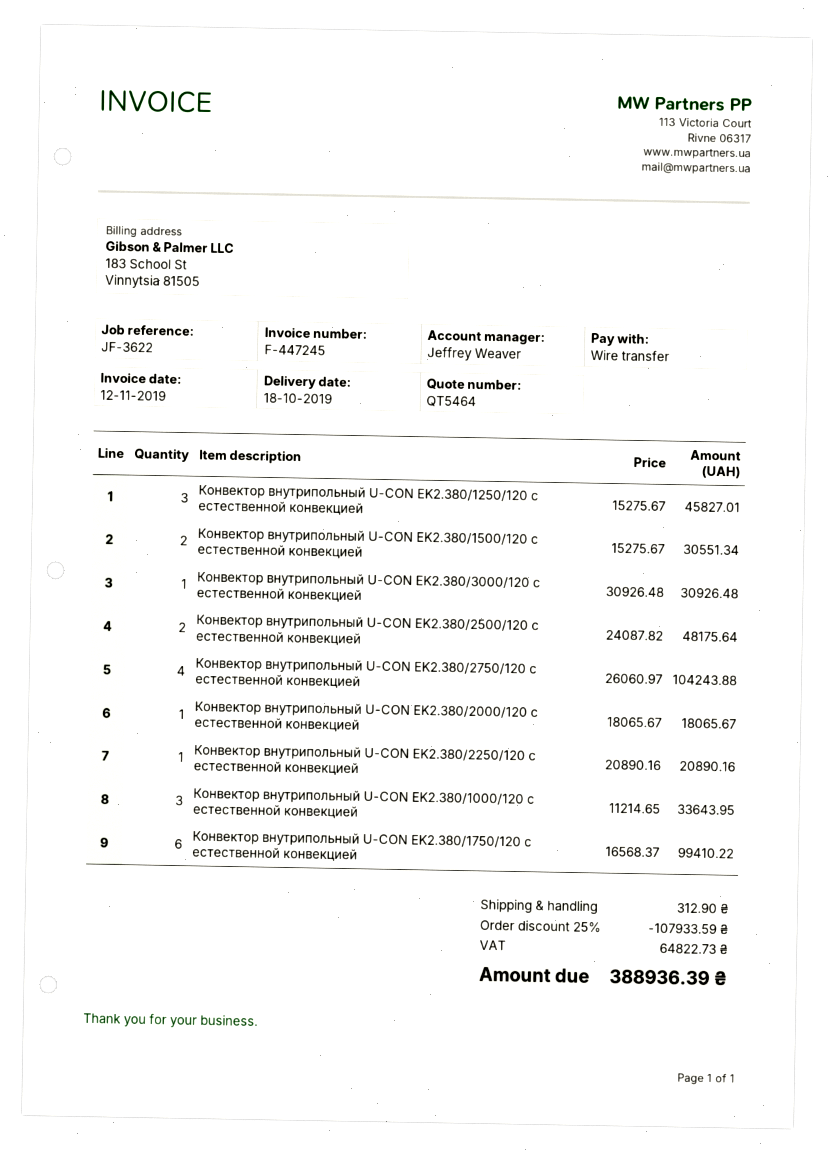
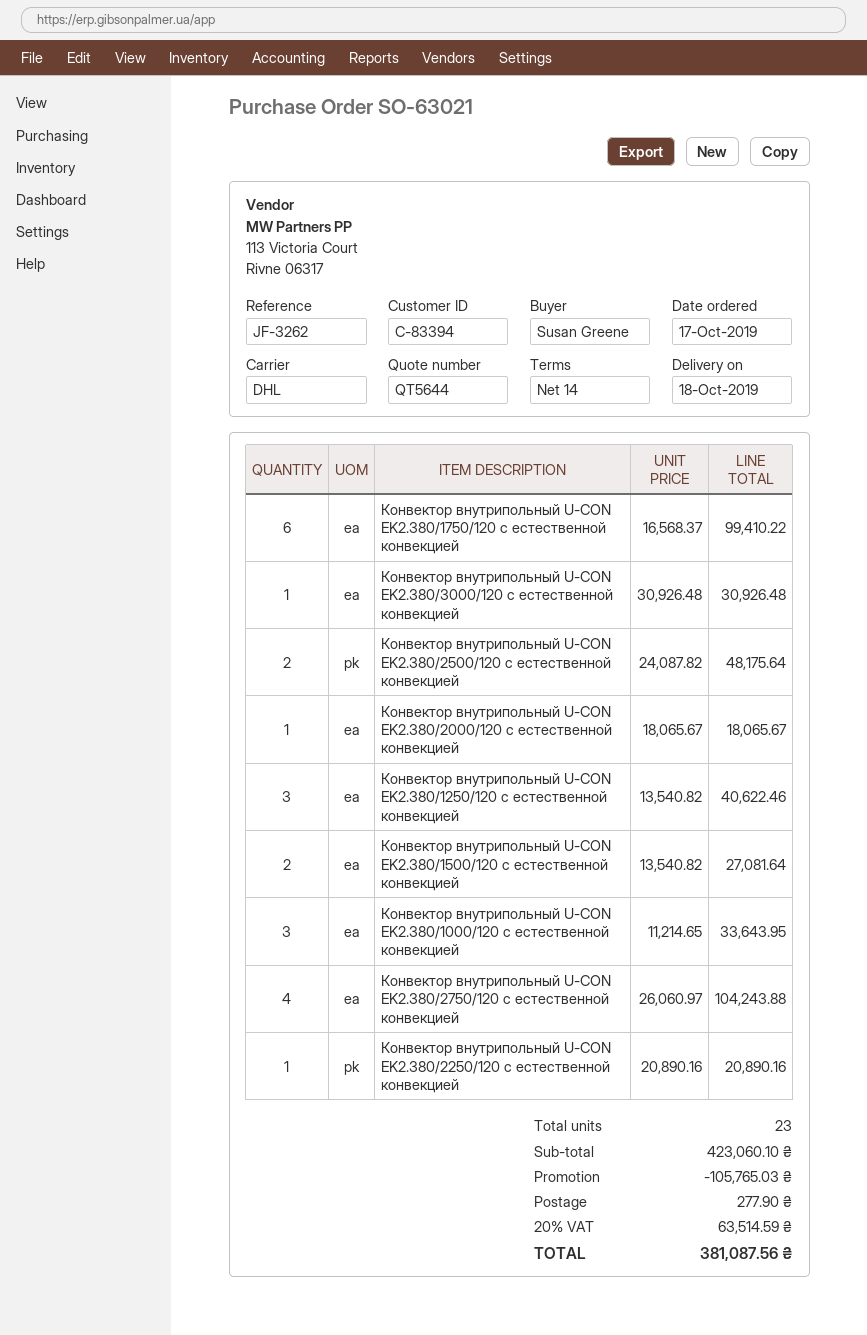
quote number: QT5464 -> QT5644
reference: JF-3622 -> JF-3262
Конвектор внутрипольный U-CON EK2.380/1250/120 с естественной конвекцией: 3 x 15275.67 = 45827.01 -> 3 x 13540.82 = 40622.46
Конвектор внутрипольный U-CON EK2.380/1500/120 с естественной конвекцией: 2 x 15275.67 = 30551.34 -> 2 x 13540.82 = 27081.64
discount: 107933.59 -> 105765.03
shipping: 312.90 -> 277.90
tax: 64822.73 -> 63514.59
total: 388936.39 -> 381087.56

